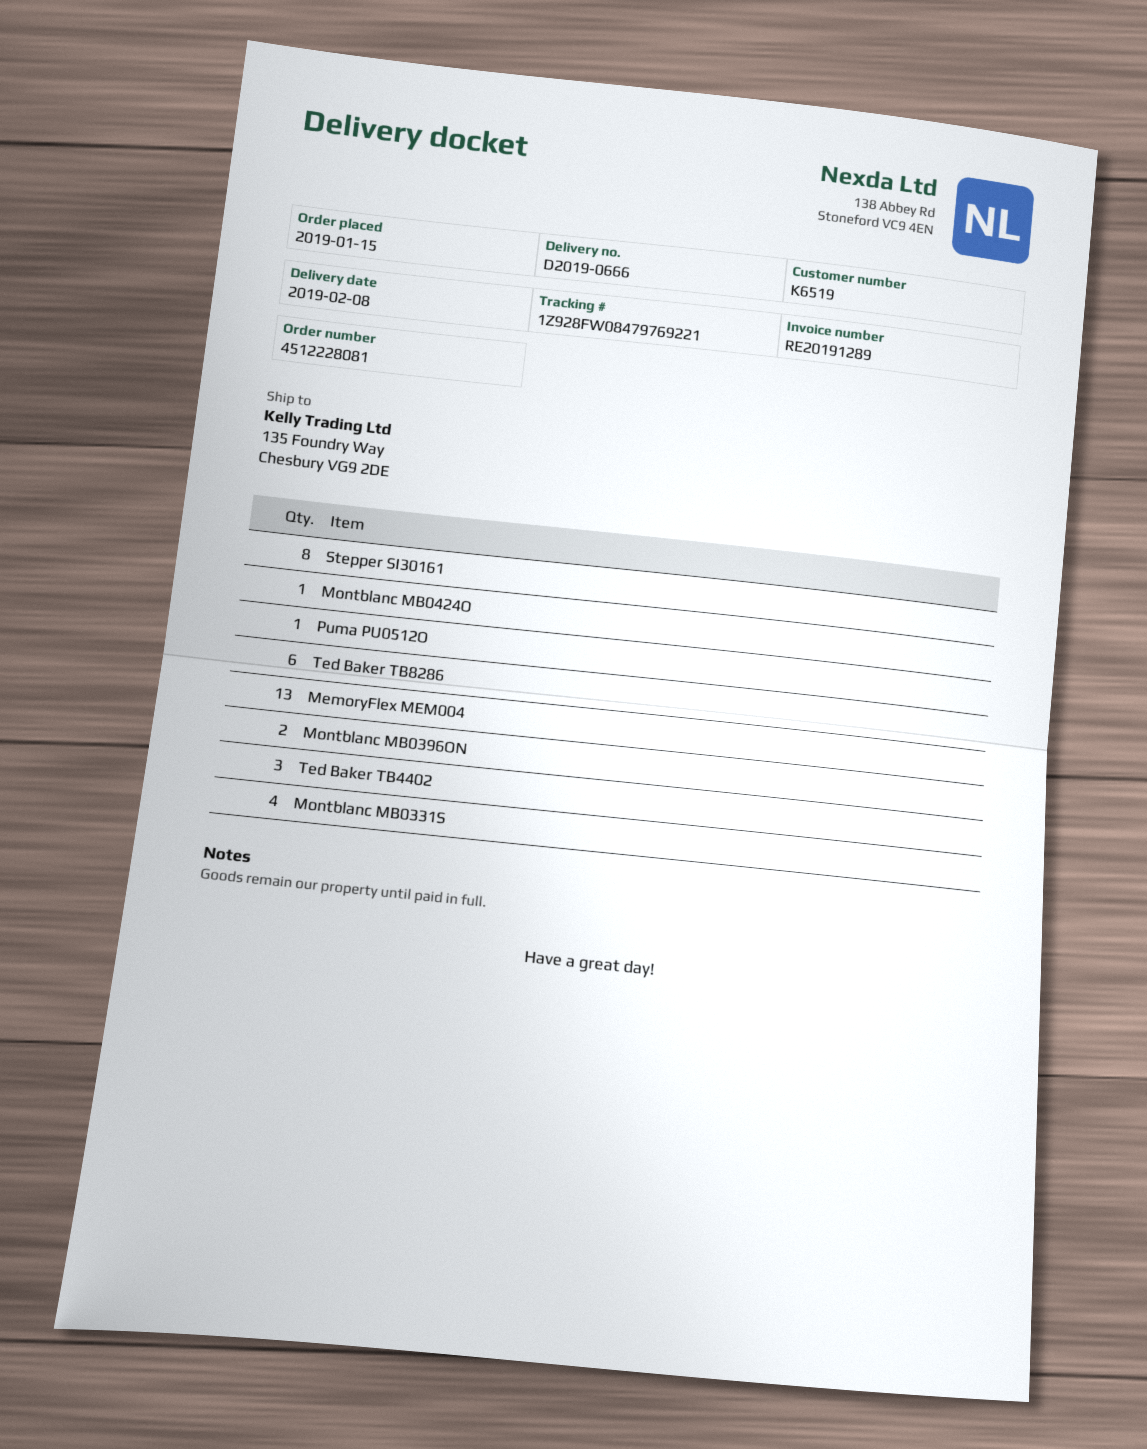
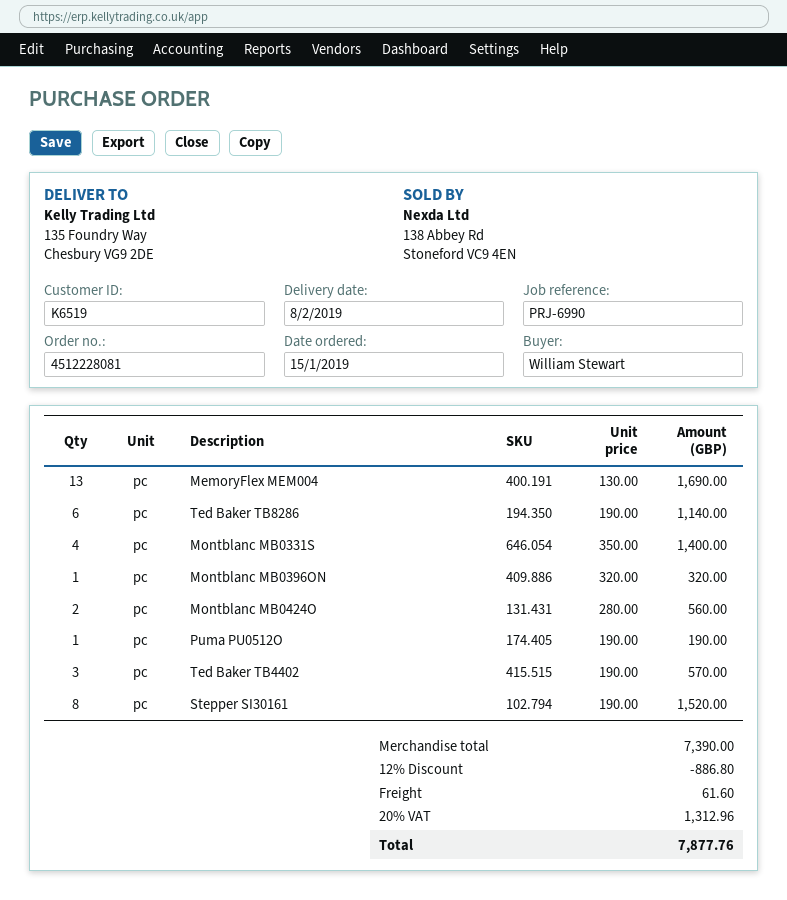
Montblanc MB0424O: 1 -> 2
Montblanc MB0396ON: 2 -> 1

